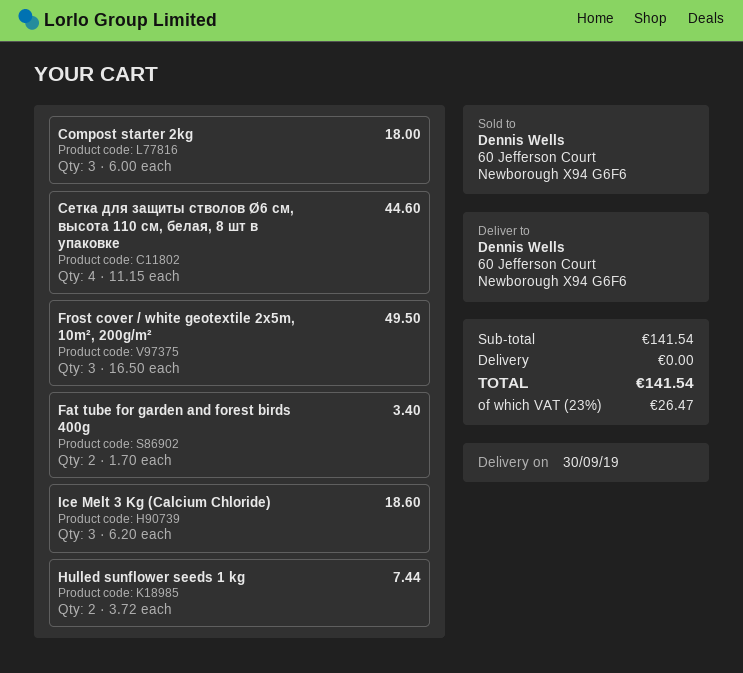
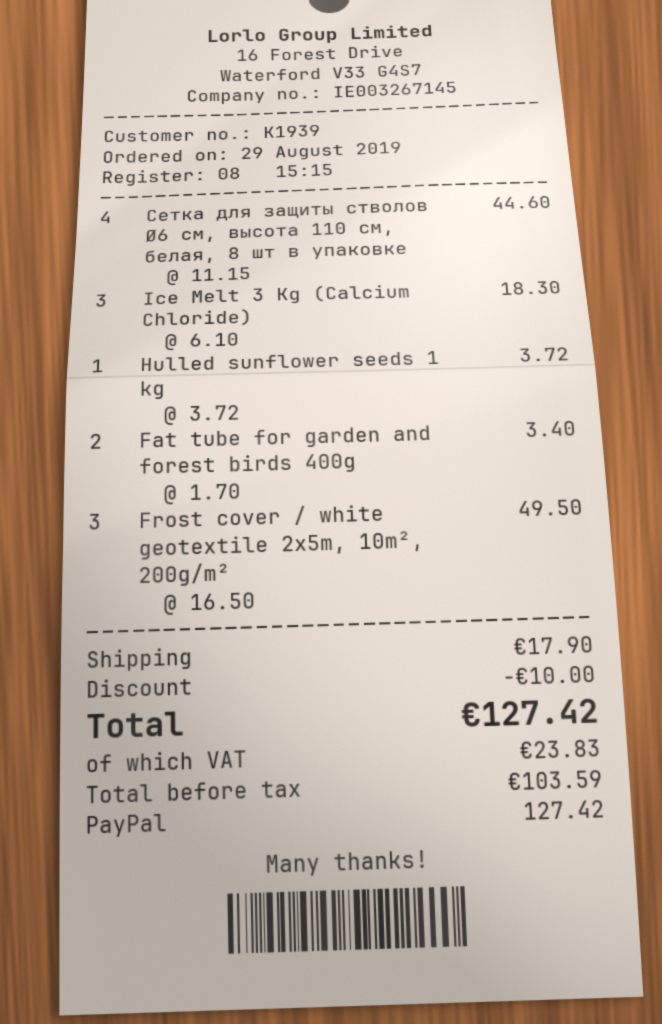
Compost starter 2kg: 3 x 6.00 = 18.00 -> none
Ice Melt 3 Kg (Calcium Chloride): 3 x 6.20 = 18.60 -> 3 x 6.10 = 18.30
Hulled sunflower seeds 1 kg: 2 x 3.72 = 7.44 -> 1 x 3.72 = 3.72
discount: none -> 10.00
shipping: 0.00 -> 17.90
tax: 26.47 -> 23.83
total: 141.54 -> 127.42

